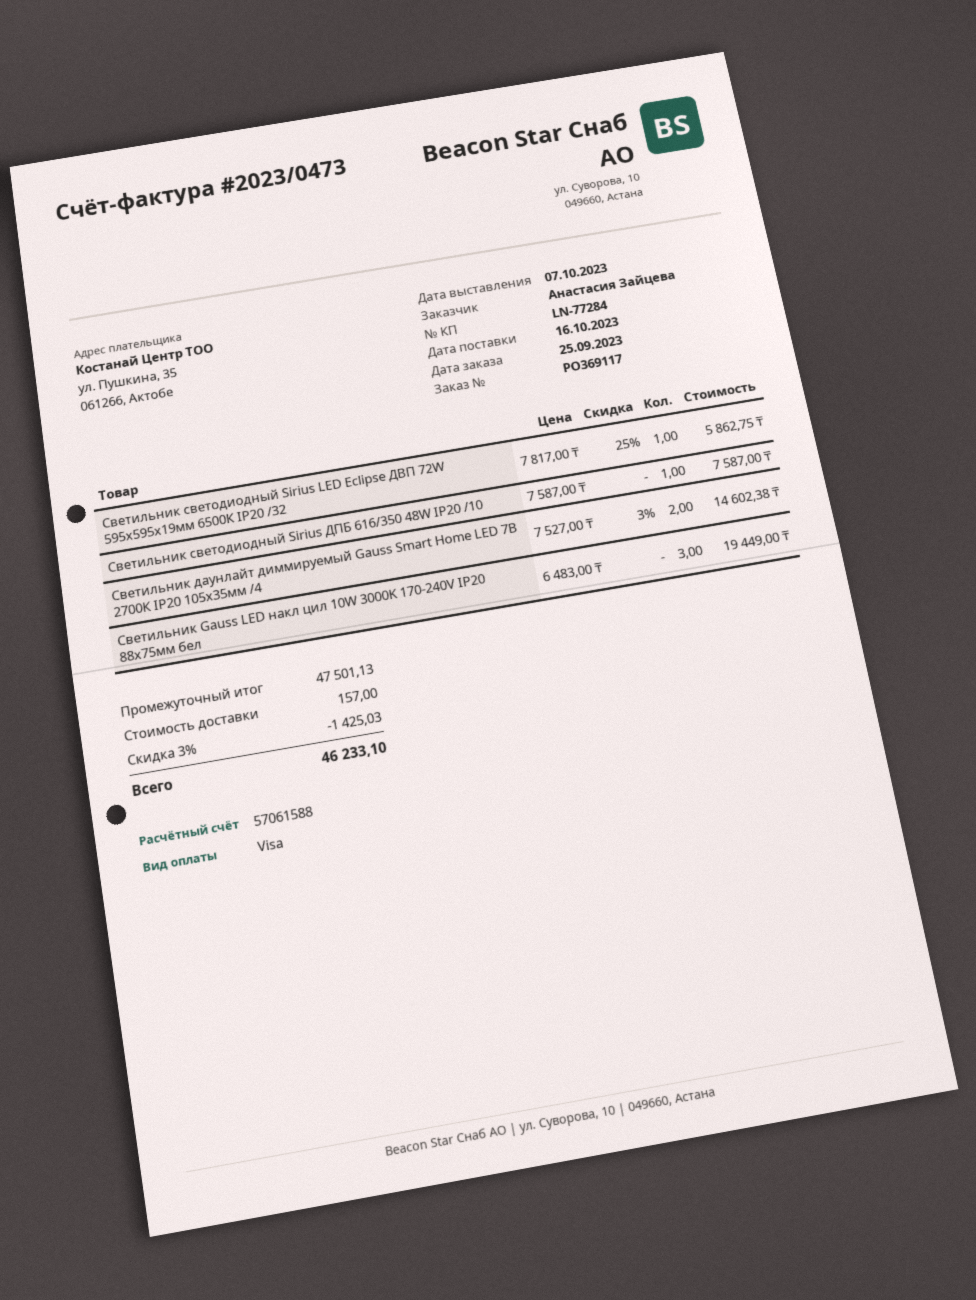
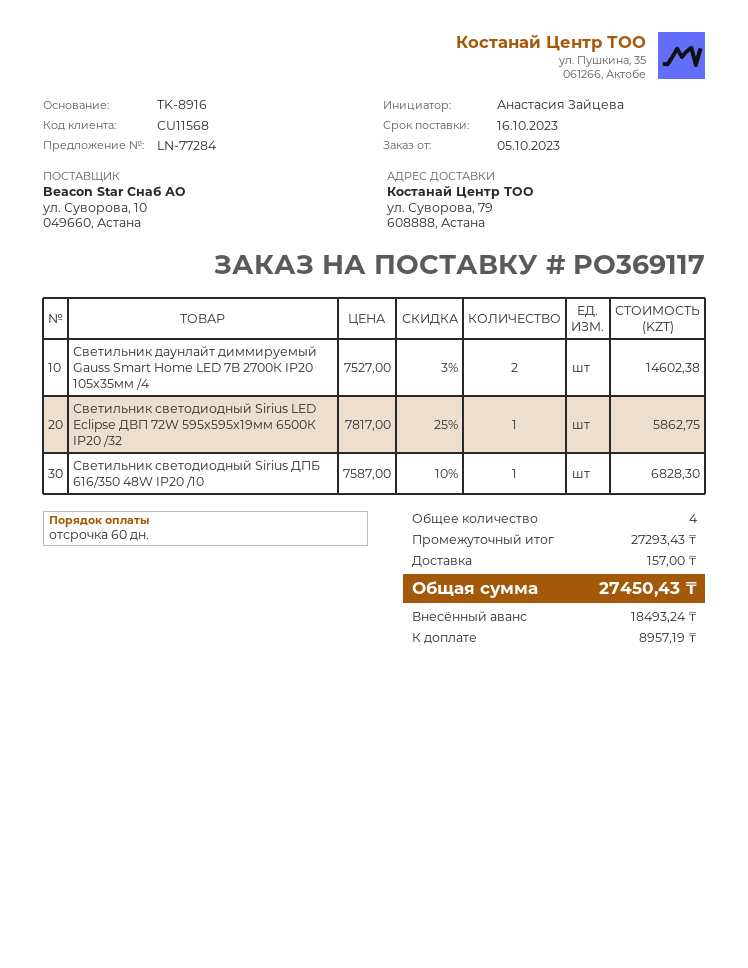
order date: 2023-09-25 -> 2023-10-05
Светильник светодиодный Sirius ДПБ 616/350 48W IP20 /10: 1 x 7587.00 = 7587.00 -> 1 x 7587.00 - 10% = 6828.30
Светильник Gauss LED накл цил 10W 3000K 170-240V IP20 88х75мм бел: 3 x 6483.00 = 19449.00 -> none
subtotal: 47501.13 -> 27293.43
discount: 3% = 1425.03 -> none
total: 46233.10 -> 27450.43

